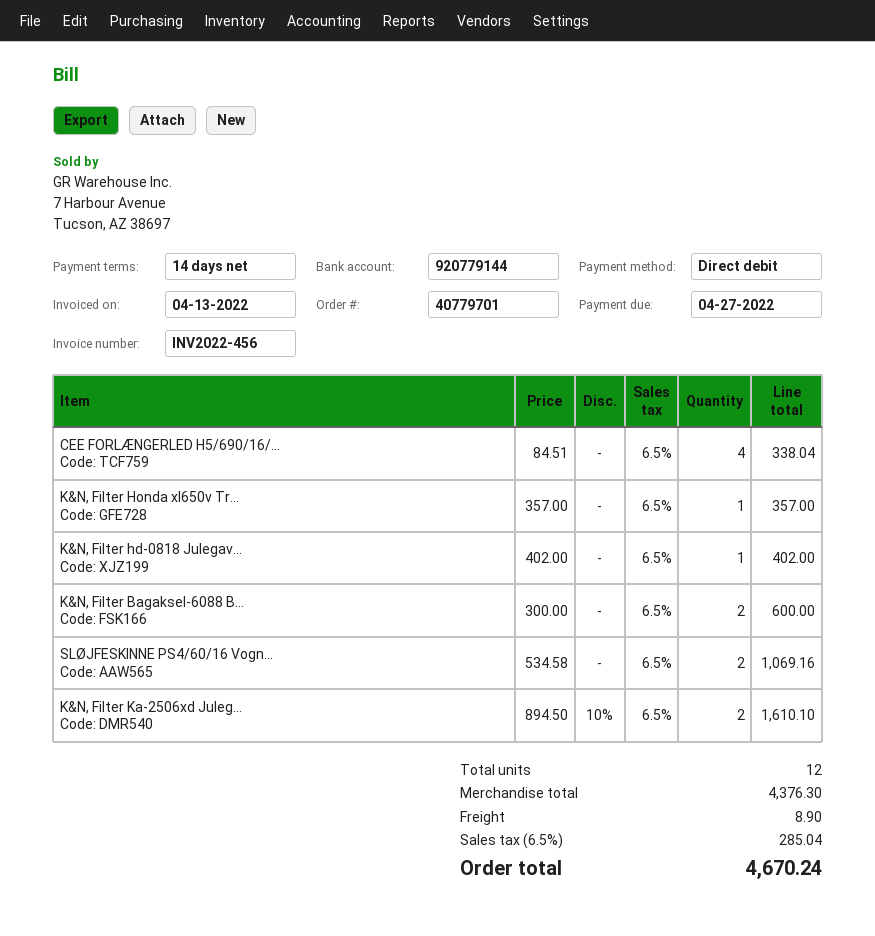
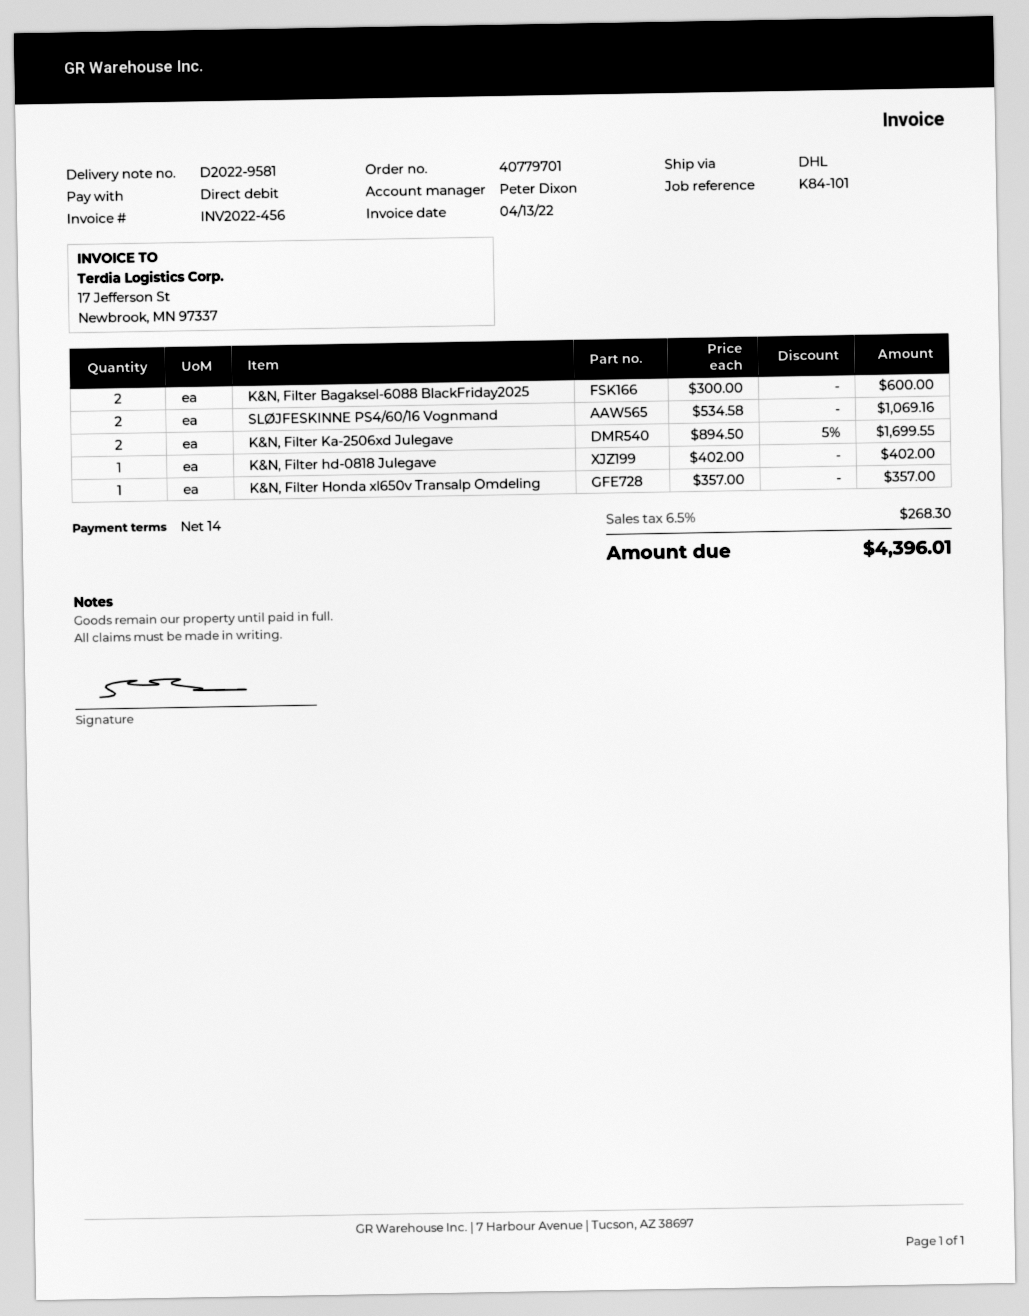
CEE FORLÆNGERLED H5/690/16/...: 4 x 84.51 = 338.04 -> none
K&N, Filter Ka-2506xd Juleg...: 2 x 894.50 - 10% = 1610.10 -> 2 x 894.50 - 5% = 1699.55
shipping: 8.90 -> none
tax: 6.5% = 285.04 -> 6.5% = 268.30
total: 4670.24 -> 4396.01

